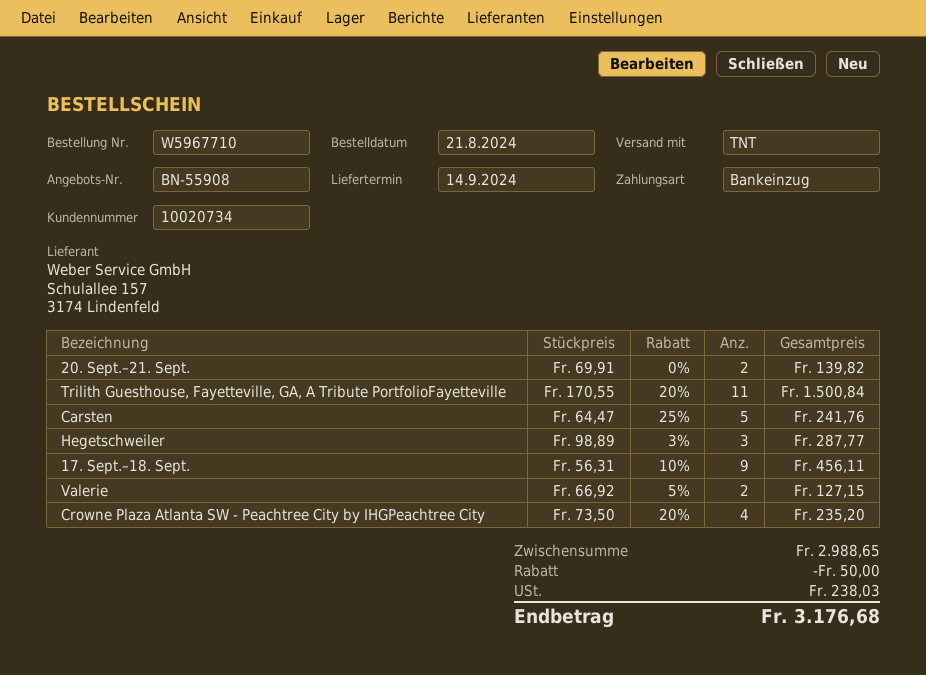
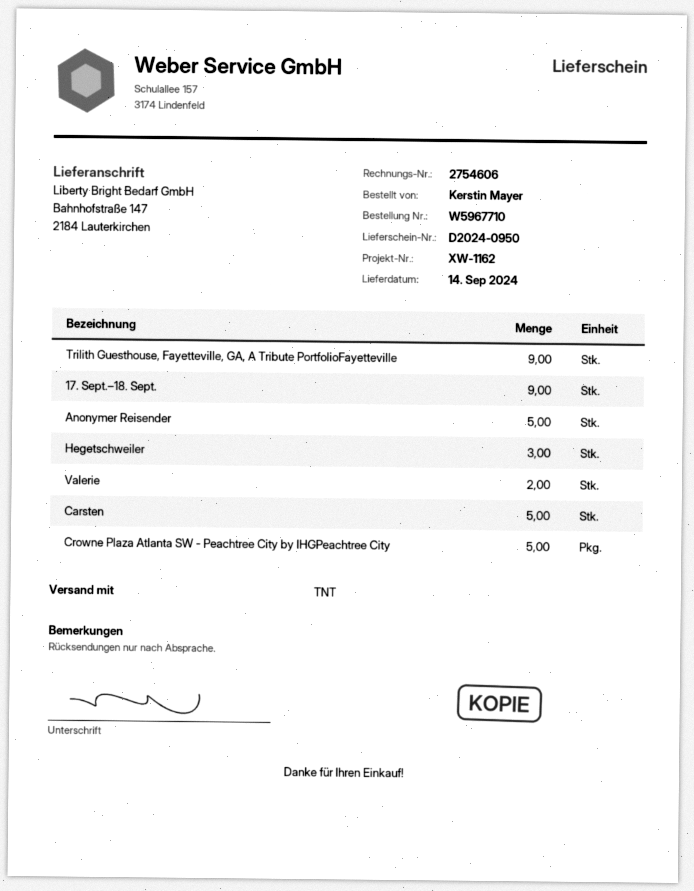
20. Sept.–21. Sept.: 2 -> none
Trilith Guesthouse, Fayetteville, GA, A Tribute PortfolioFayetteville: 11 -> 9
Crowne Plaza Atlanta SW - Peachtree City by IHGPeachtree City: 4 -> 5
Anonymer Reisender: none -> 5

